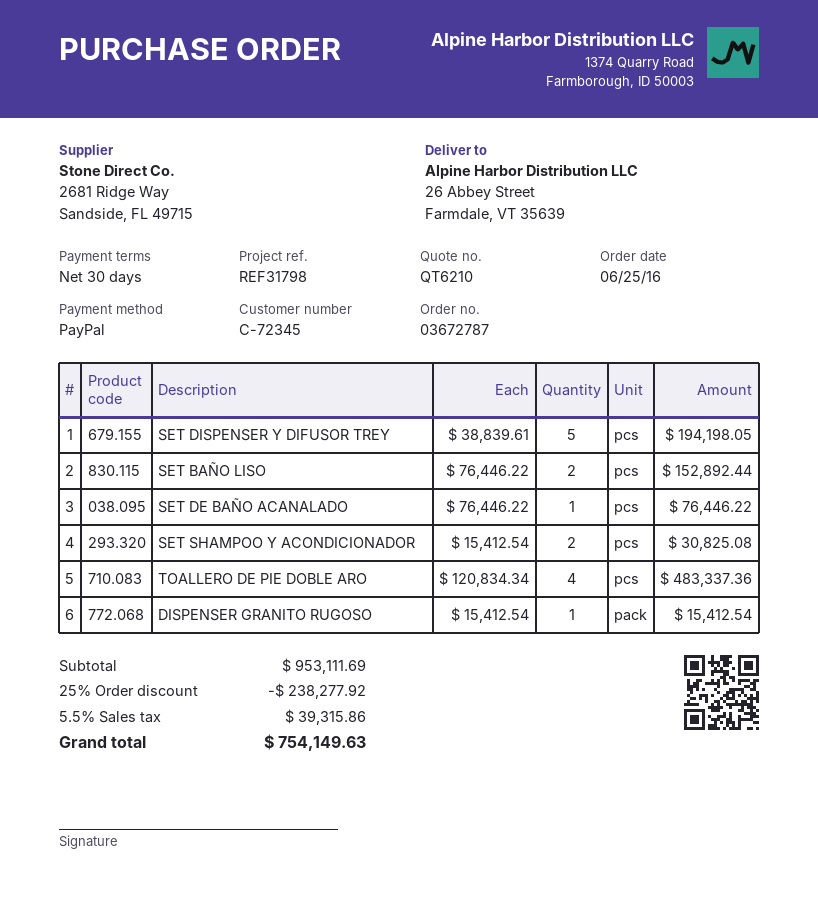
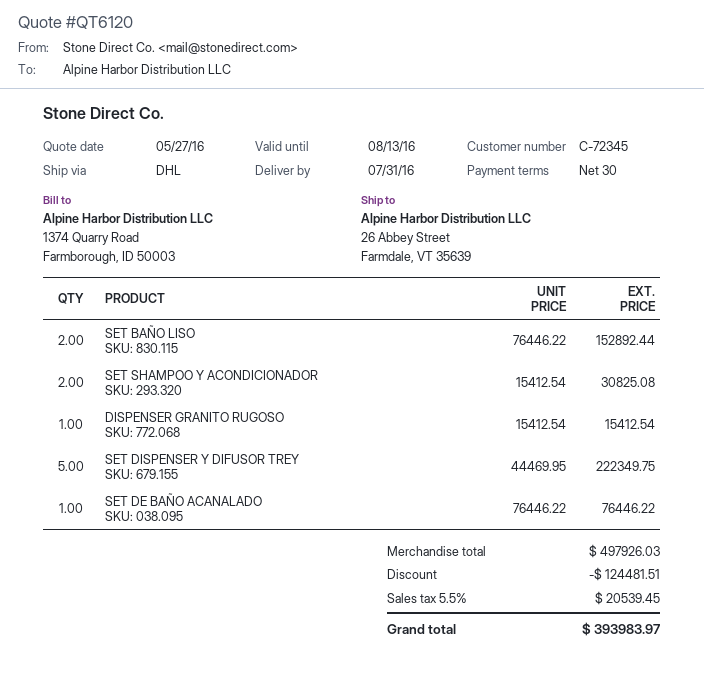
quote number: QT6210 -> QT6120
SET DISPENSER Y DIFUSOR TREY: 5 x 38839.61 = 194198.05 -> 5 x 44469.95 = 222349.75
TOALLERO DE PIE DOBLE ARO: 4 x 120834.34 = 483337.36 -> none
subtotal: 953111.69 -> 497926.03
discount: 238277.92 -> 124481.51
tax: 5.5% = 39315.86 -> 5.5% = 20539.45
total: 754149.63 -> 393983.97

